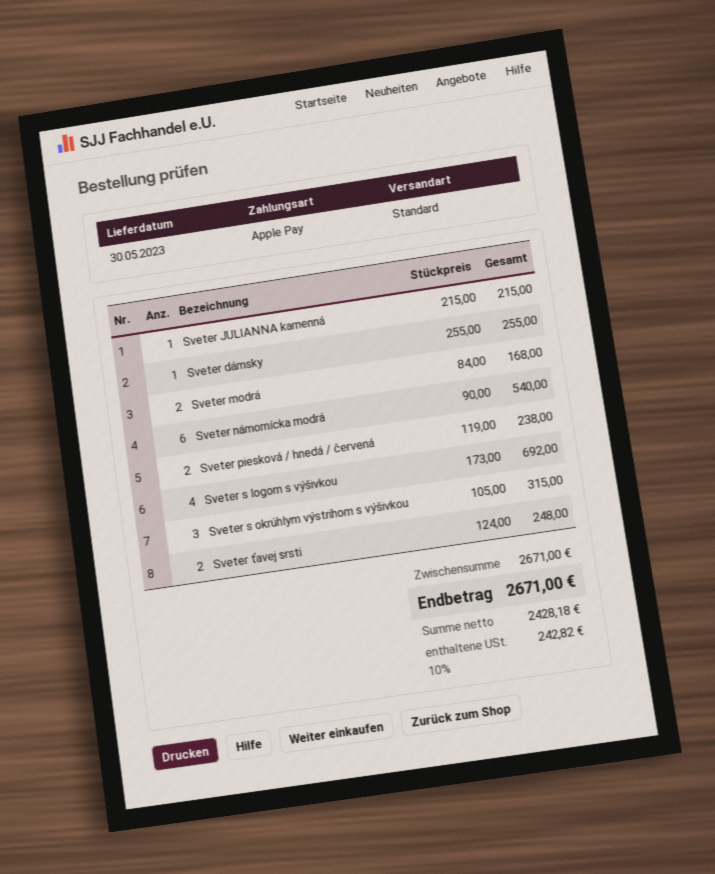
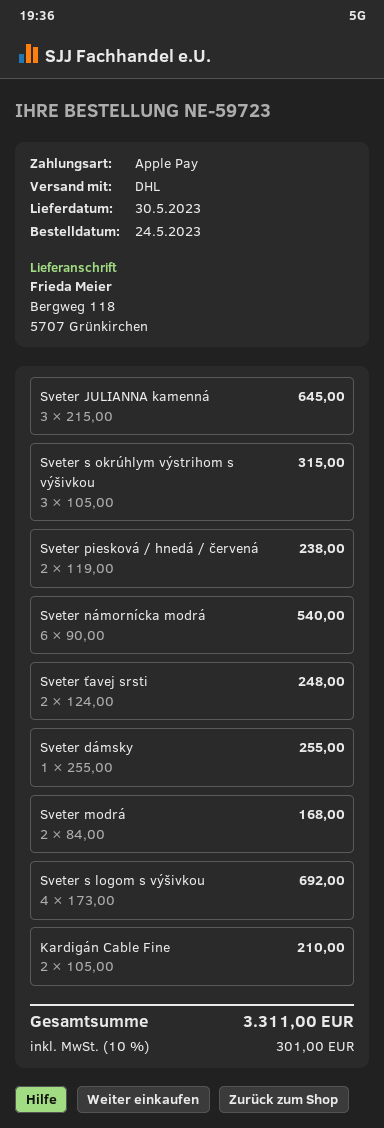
shipping method: standard -> DHL
Sveter JULIANNA kamenná: 1 x 215.00 = 215.00 -> 3 x 215.00 = 645.00
Kardigán Cable Fine: none -> 2 x 105.00 = 210.00
tax: 10% = 242.82 -> 10% = 301.00
total: 2671.00 -> 3311.00

